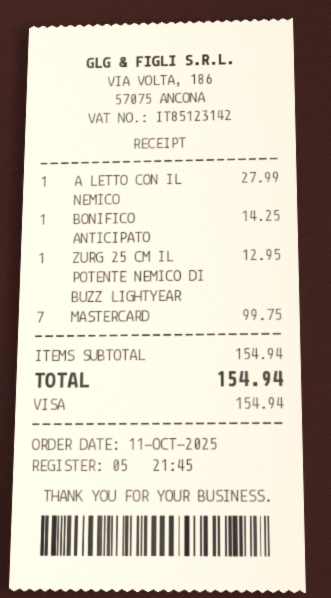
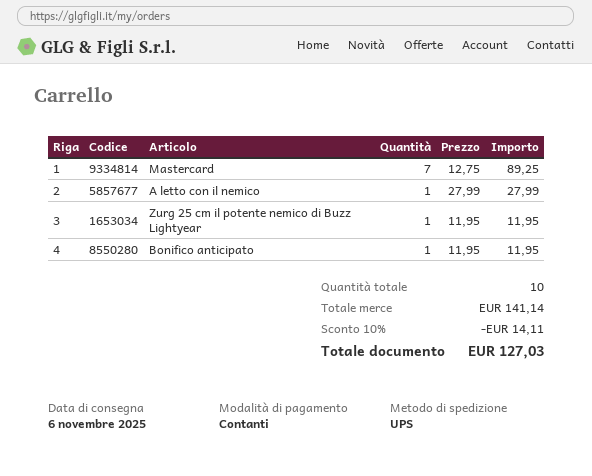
payment method: Visa -> cash
BONIFICO ANTICIPATO: 1 for 14.25 -> 1 for 11.95
ZURG 25 CM IL POTENTE NEMICO DI BUZZ LIGHTYEAR: 1 for 12.95 -> 1 for 11.95
MASTERCARD: 7 for 99.75 -> 7 for 89.25
subtotal: 154.94 -> 141.14
discount: none -> 10% = 14.11
total: 154.94 -> 127.03

